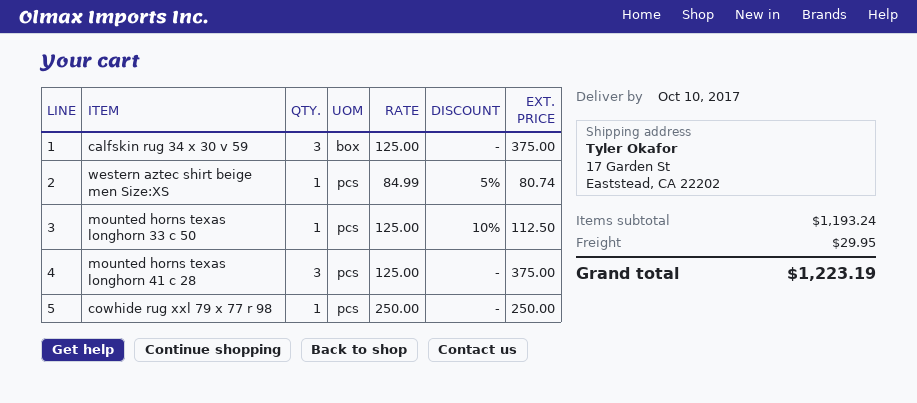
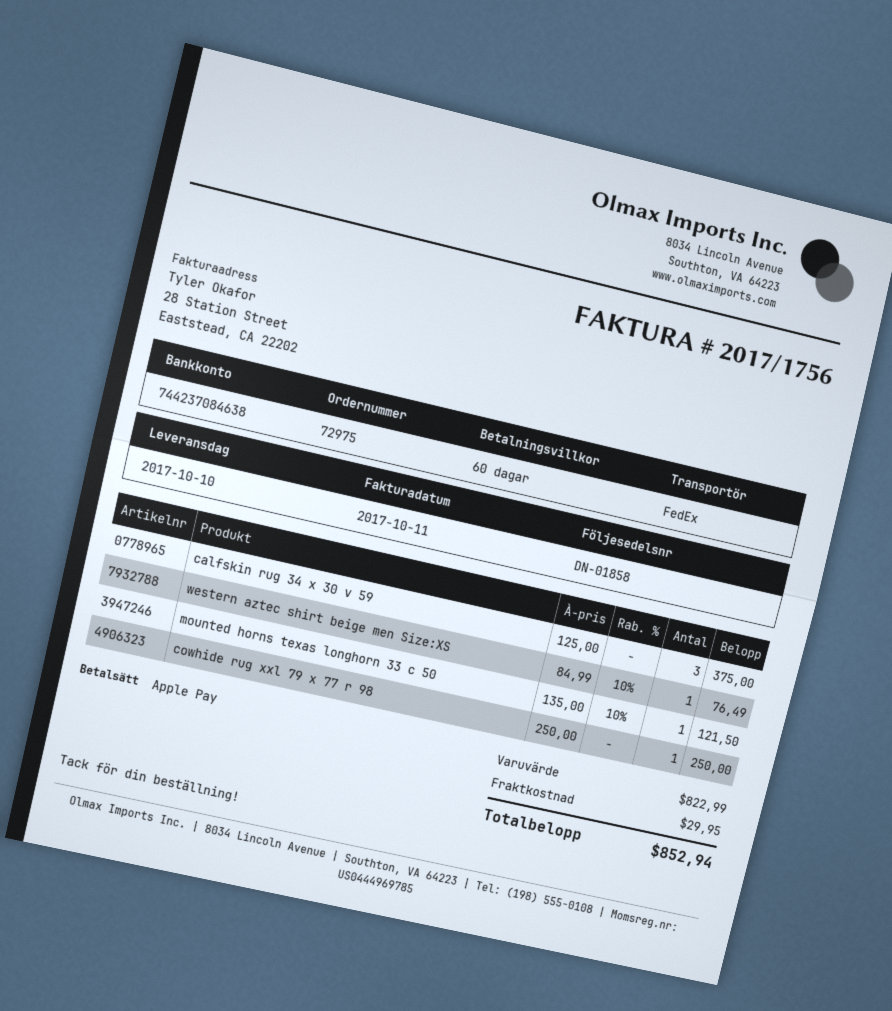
western aztec shirt beige men Size:XS: 1 x 84.99 - 5% = 80.74 -> 1 x 84.99 - 10% = 76.49
mounted horns texas longhorn 33 c 50: 1 x 125.00 - 10% = 112.50 -> 1 x 135.00 - 10% = 121.50
mounted horns texas longhorn 41 c 28: 3 x 125.00 = 375.00 -> none
subtotal: 1193.24 -> 822.99
total: 1223.19 -> 852.94

